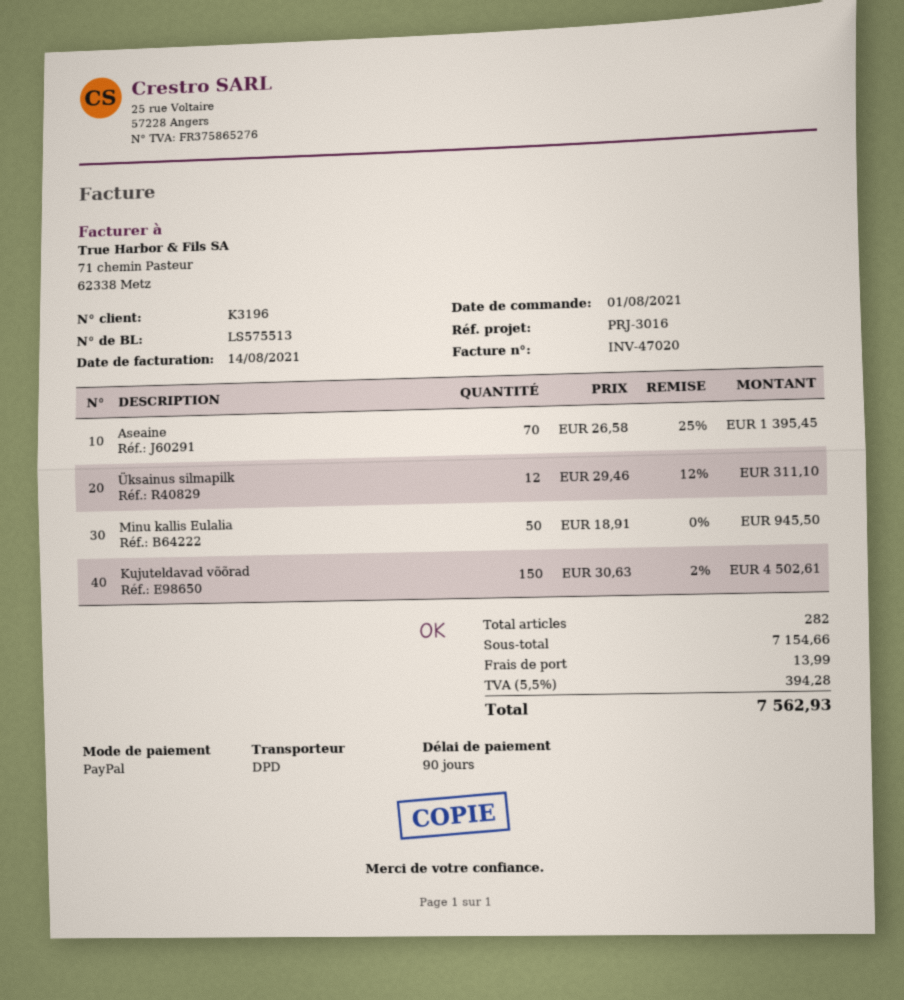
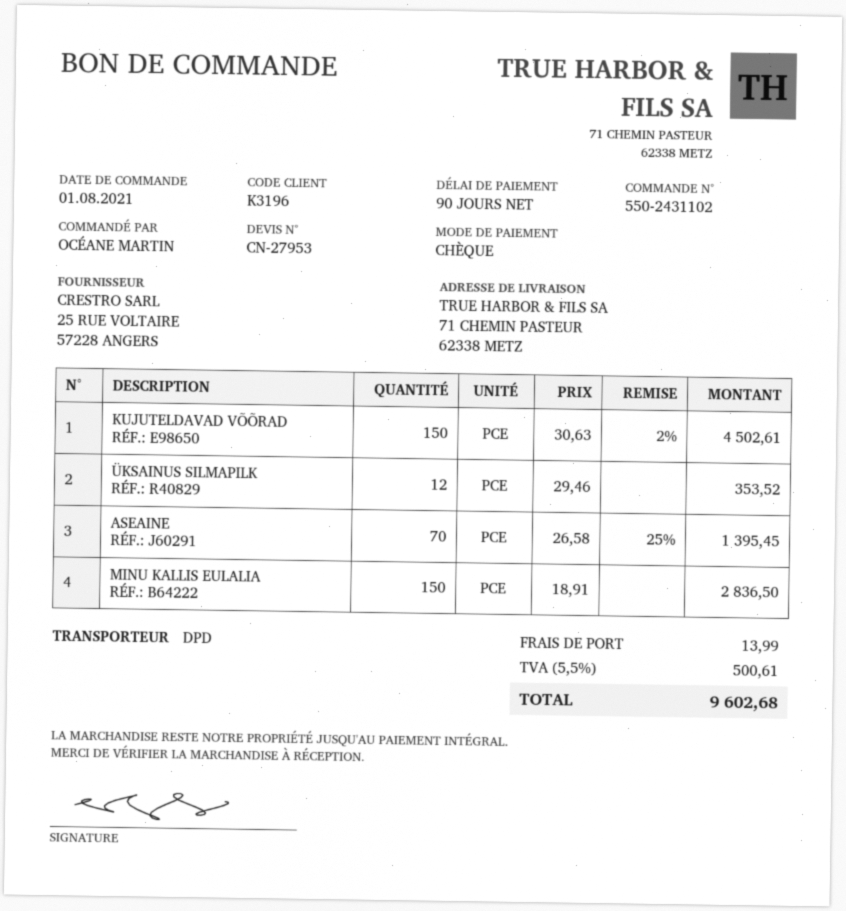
payment method: PayPal -> cheque
Üksainus silmapilk: 12 x 29.46 - 12% = 311.10 -> 12 x 29.46 = 353.52
Minu kallis Eulalia: 50 x 18.91 = 945.50 -> 150 x 18.91 = 2836.50
tax: 5.5% = 394.28 -> 5.5% = 500.61
total: 7562.93 -> 9602.68

